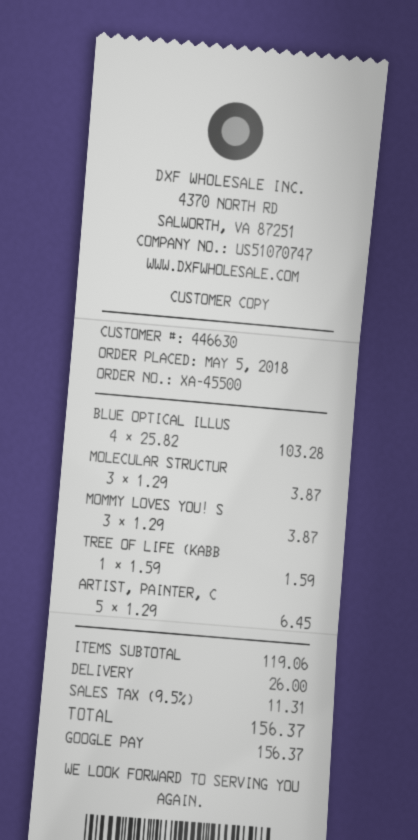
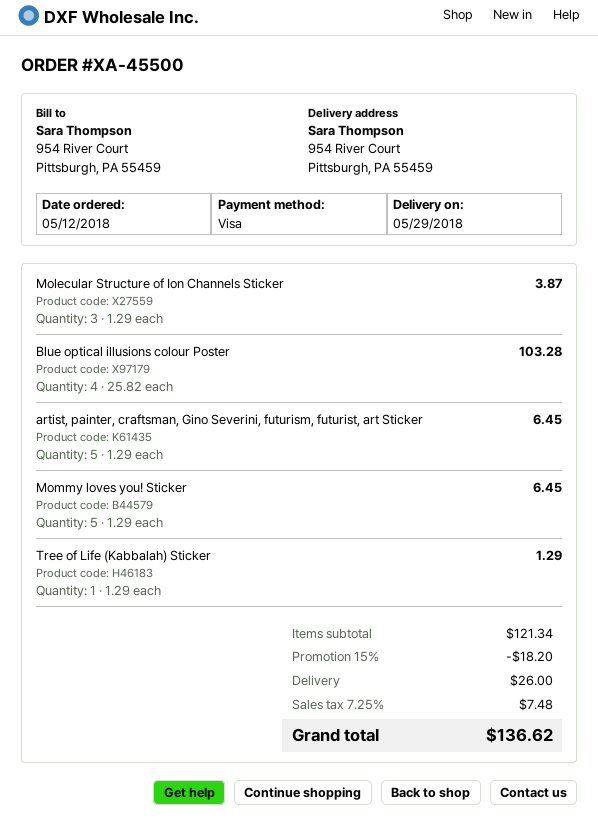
order date: 2018-05-05 -> 2018-05-12
payment method: Google Pay -> Visa
MOMMY LOVES YOU! S: 3 x 1.29 = 3.87 -> 5 x 1.29 = 6.45
TREE OF LIFE (KABB: 1 x 1.59 = 1.59 -> 1 x 1.29 = 1.29
subtotal: 119.06 -> 121.34
discount: none -> 15% = 18.20
tax: 9.5% = 11.31 -> 7.25% = 7.48
total: 156.37 -> 136.62

